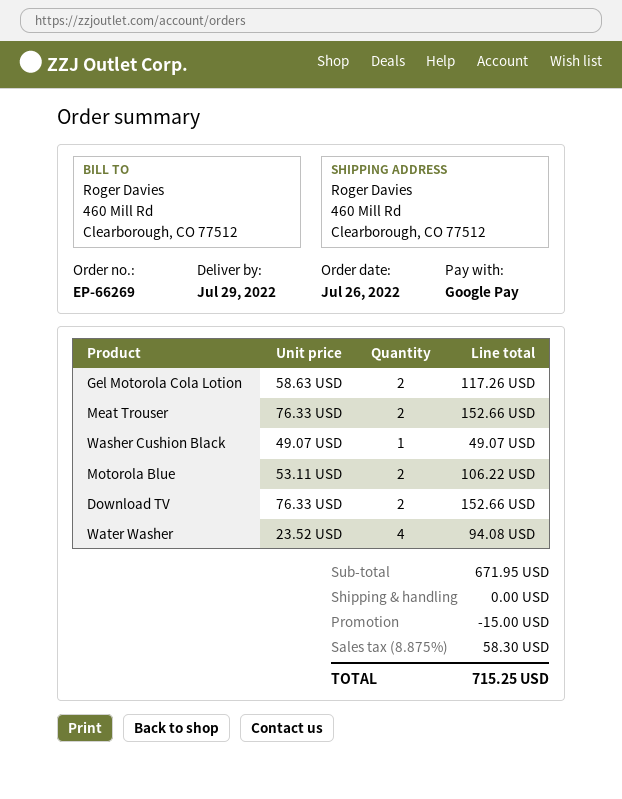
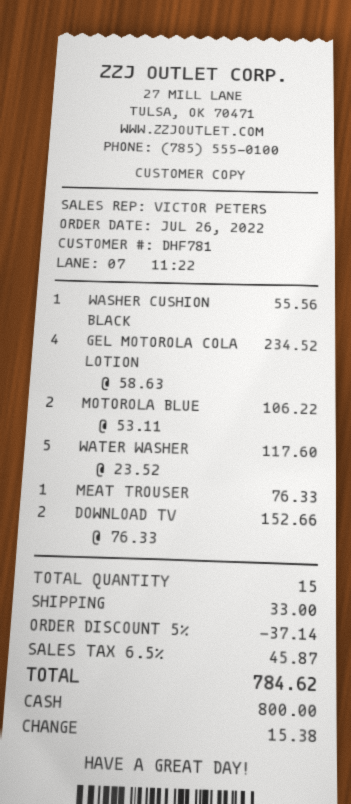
payment method: Google Pay -> cash
Gel Motorola Cola Lotion: 2 x 58.63 = 117.26 -> 4 x 58.63 = 234.52
Meat Trouser: 2 x 76.33 = 152.66 -> 1 x 76.33 = 76.33
Washer Cushion Black: 1 x 49.07 = 49.07 -> 1 x 55.56 = 55.56
Water Washer: 4 x 23.52 = 94.08 -> 5 x 23.52 = 117.60
discount: 15.00 -> 37.14
shipping: 0.00 -> 33.00
tax: 8.875% = 58.30 -> 6.5% = 45.87
total: 715.25 -> 784.62

